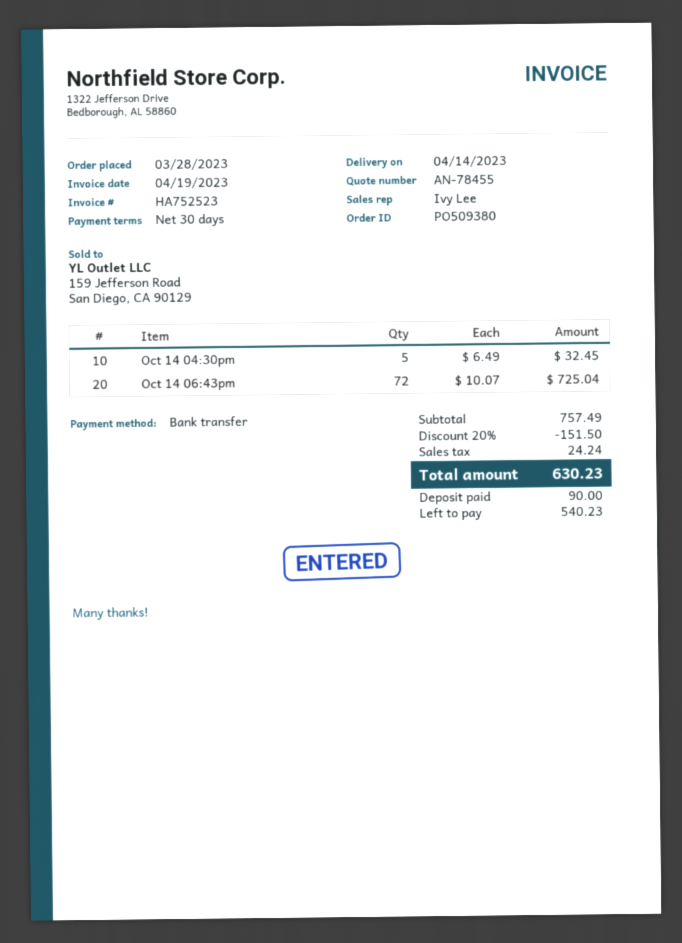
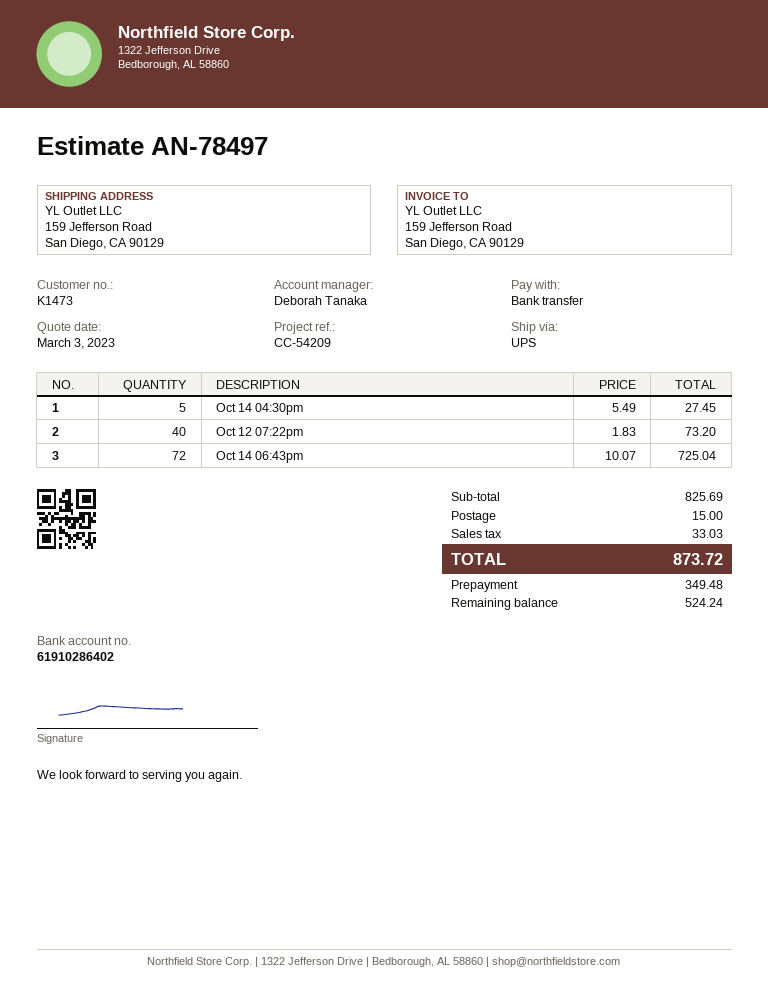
quote number: AN-78455 -> AN-78497
sales rep: Ivy Lee -> Deborah Tanaka
Oct 14 04:30pm: 5 x 6.49 = 32.45 -> 5 x 5.49 = 27.45
Oct 12 07:22pm: none -> 40 x 1.83 = 73.20
subtotal: 757.49 -> 825.69
discount: 20% = 151.50 -> none
shipping: none -> 15.00
tax: 24.24 -> 33.03
total: 630.23 -> 873.72
deposit: 90.00 -> 349.48
balance: 540.23 -> 524.24

